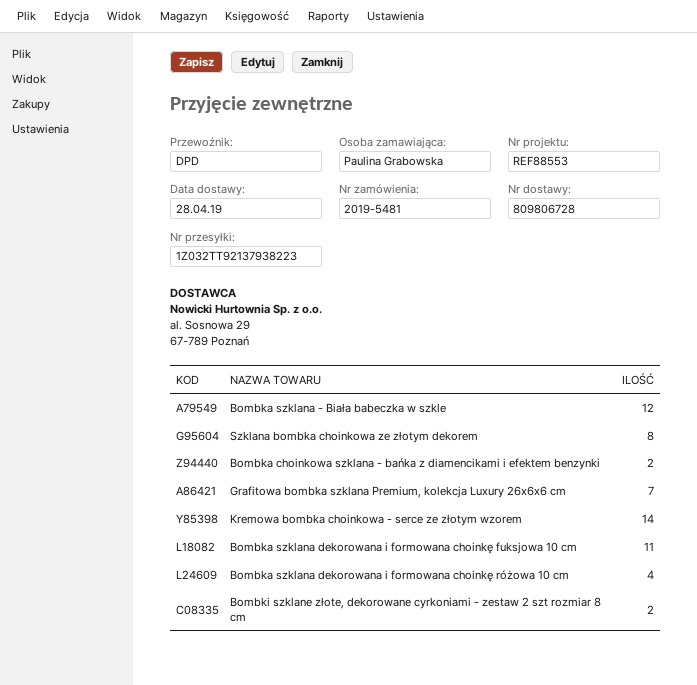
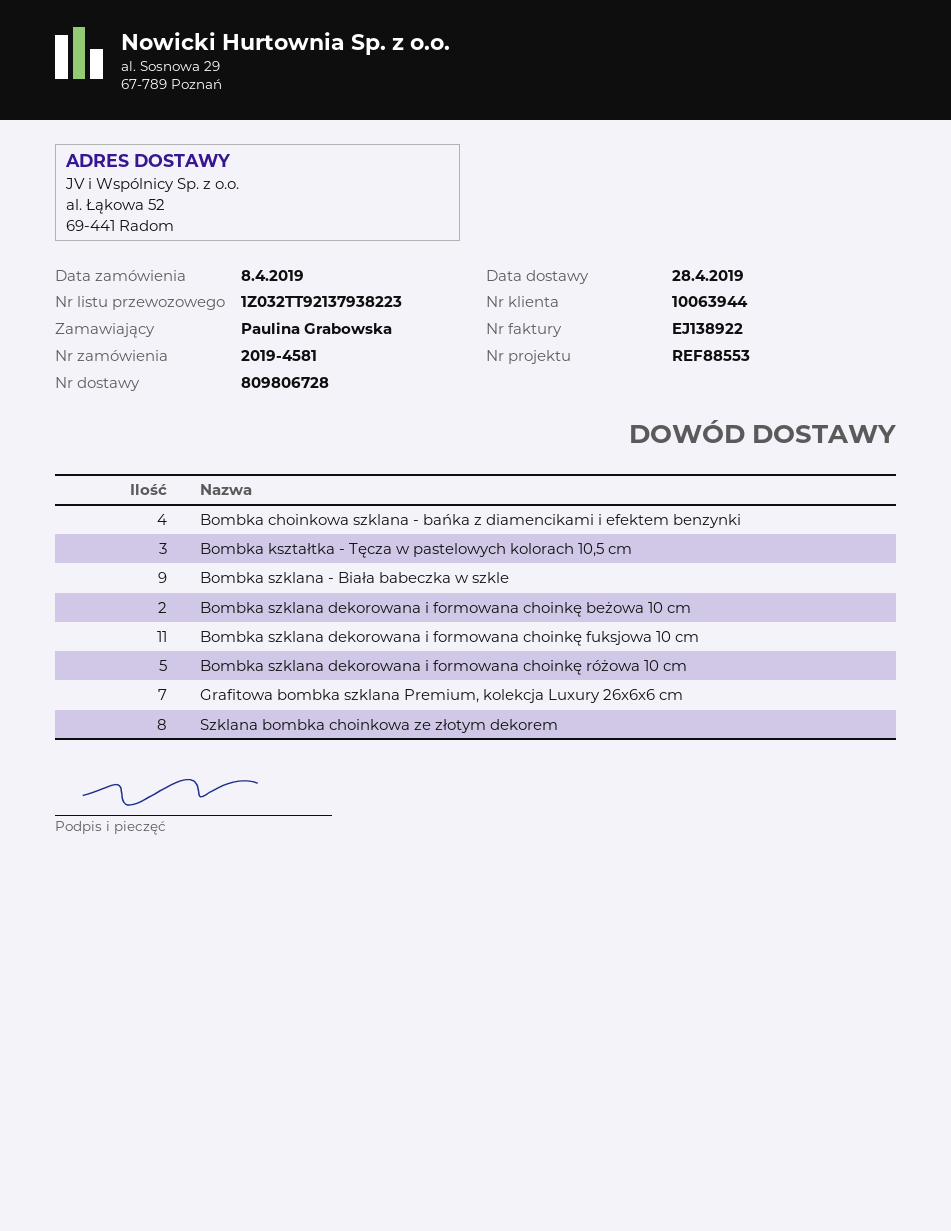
order number: 2019-5481 -> 2019-4581
Bombka szklana - Biała babeczka w szkle: 12 -> 9
Bombka choinkowa szklana - bańka z diamencikami i efektem benzynki: 2 -> 4
Kremowa bombka choinkowa - serce ze złotym wzorem: 14 -> none
Bombka szklana dekorowana i formowana choinkę różowa 10 cm: 4 -> 5
Bombki szklane złote, dekorowane cyrkoniami - zestaw 2 szt rozmiar 8 cm: 2 -> none
Bombka kształtka - Tęcza w pastelowych kolorach 10,5 cm: none -> 3
Bombka szklana dekorowana i formowana choinkę beżowa 10 cm: none -> 2

